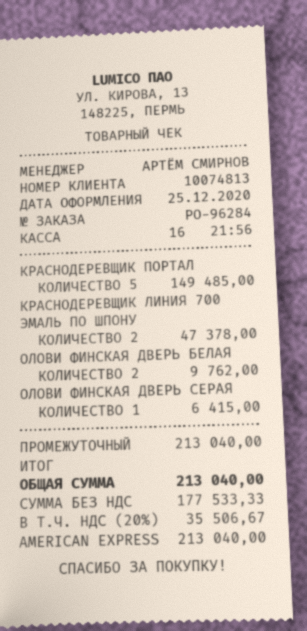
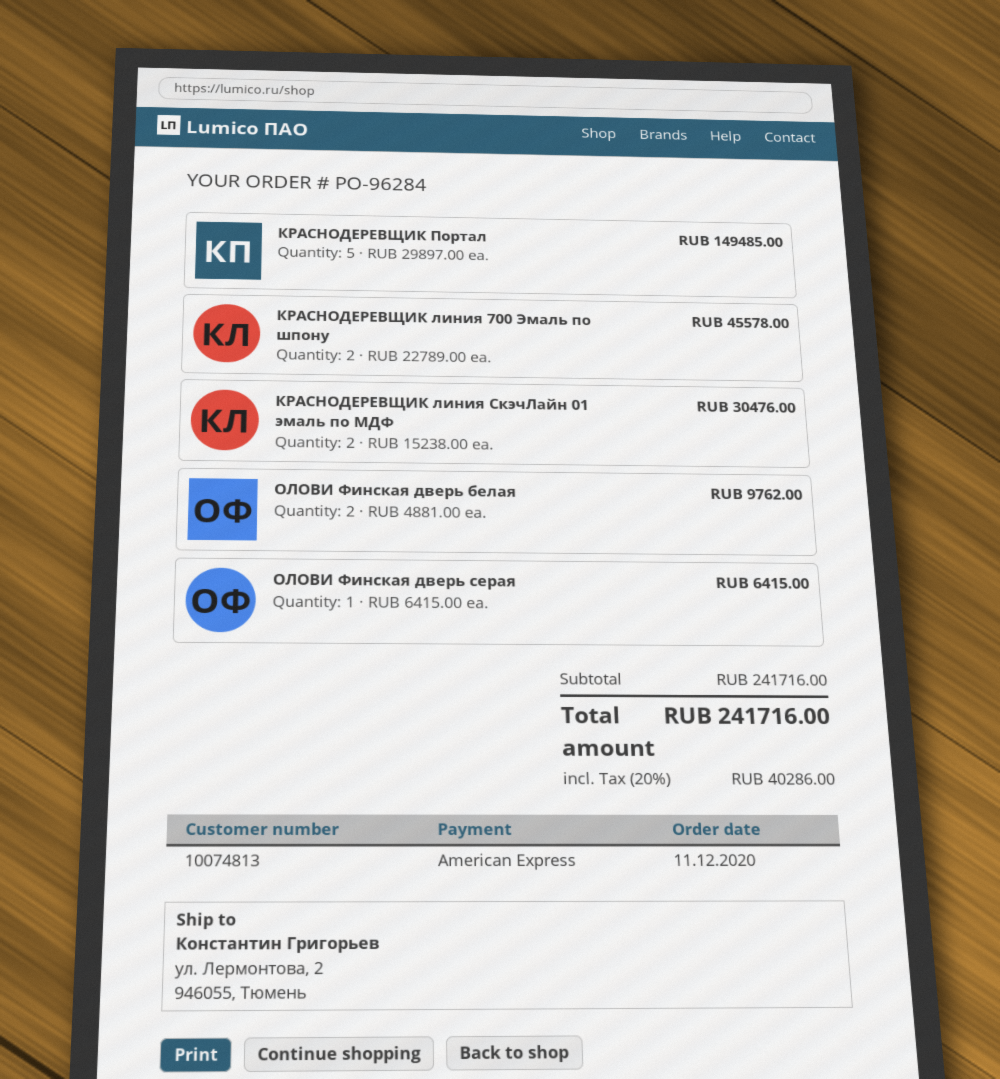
order date: 2020-12-25 -> 2020-12-11
КРАСНОДЕРЕВЩИК ЛИНИЯ 700 ЭМАЛЬ ПО ШПОНУ: 2 for 47378.00 -> 2 for 45578.00
КРАСНОДЕРЕВЩИК линия СкэчЛайн 01 эмаль по МДФ: none -> 2 for 30476.00
subtotal: 213040.00 -> 241716.00
tax: 20% = 35506.67 -> 20% = 40286.00
total: 213040.00 -> 241716.00

